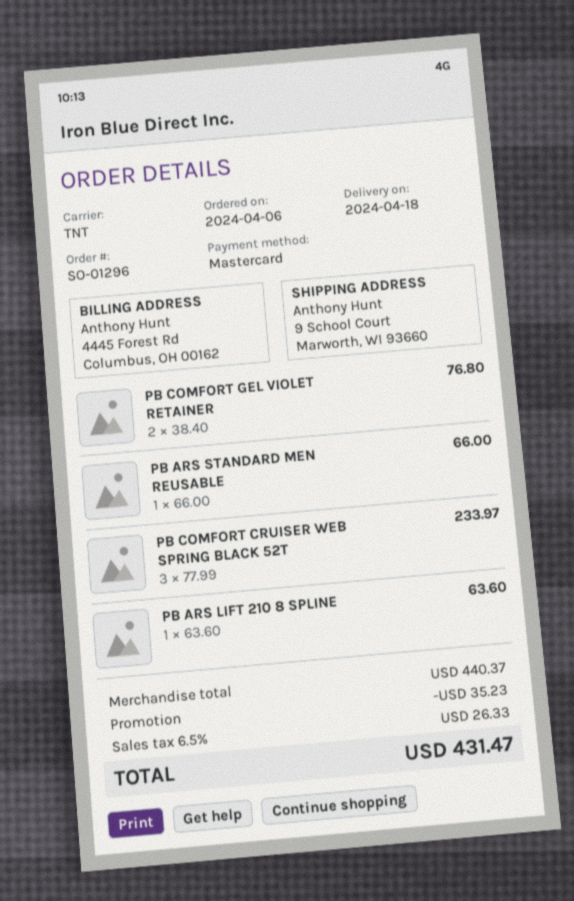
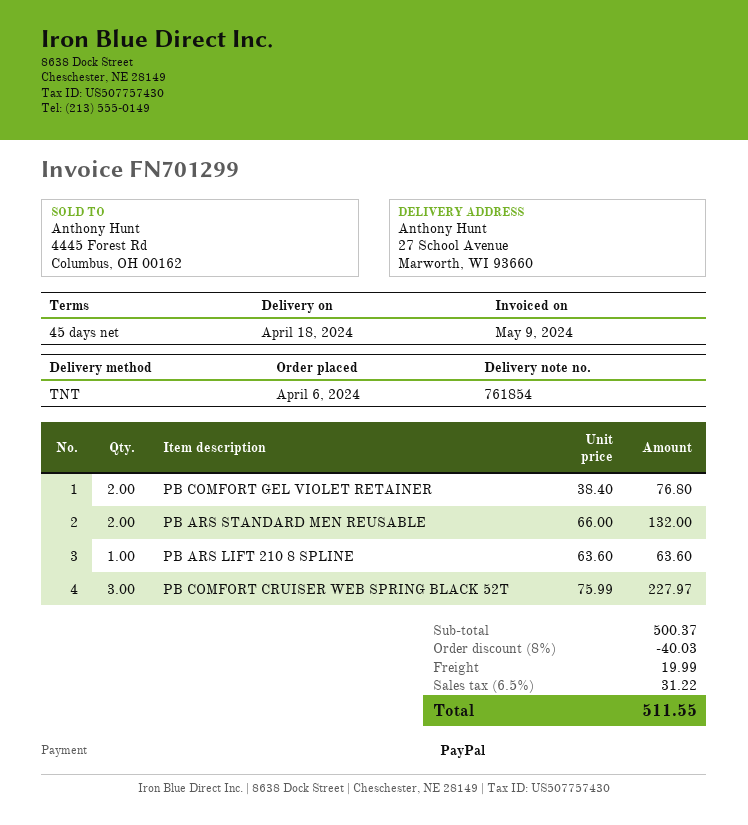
payment method: Mastercard -> PayPal
ship to: 9 School Court, Marworth, WI 93660 -> 27 School Avenue, Marworth, WI 93660
PB ARS STANDARD MEN REUSABLE: 1 x 66.00 = 66.00 -> 2 x 66.00 = 132.00
PB COMFORT CRUISER WEB SPRING BLACK 52T: 3 x 77.99 = 233.97 -> 3 x 75.99 = 227.97
subtotal: 440.37 -> 500.37
discount: 35.23 -> 40.03
shipping: none -> 19.99
tax: 6.5% = 26.33 -> 6.5% = 31.22
total: 431.47 -> 511.55

